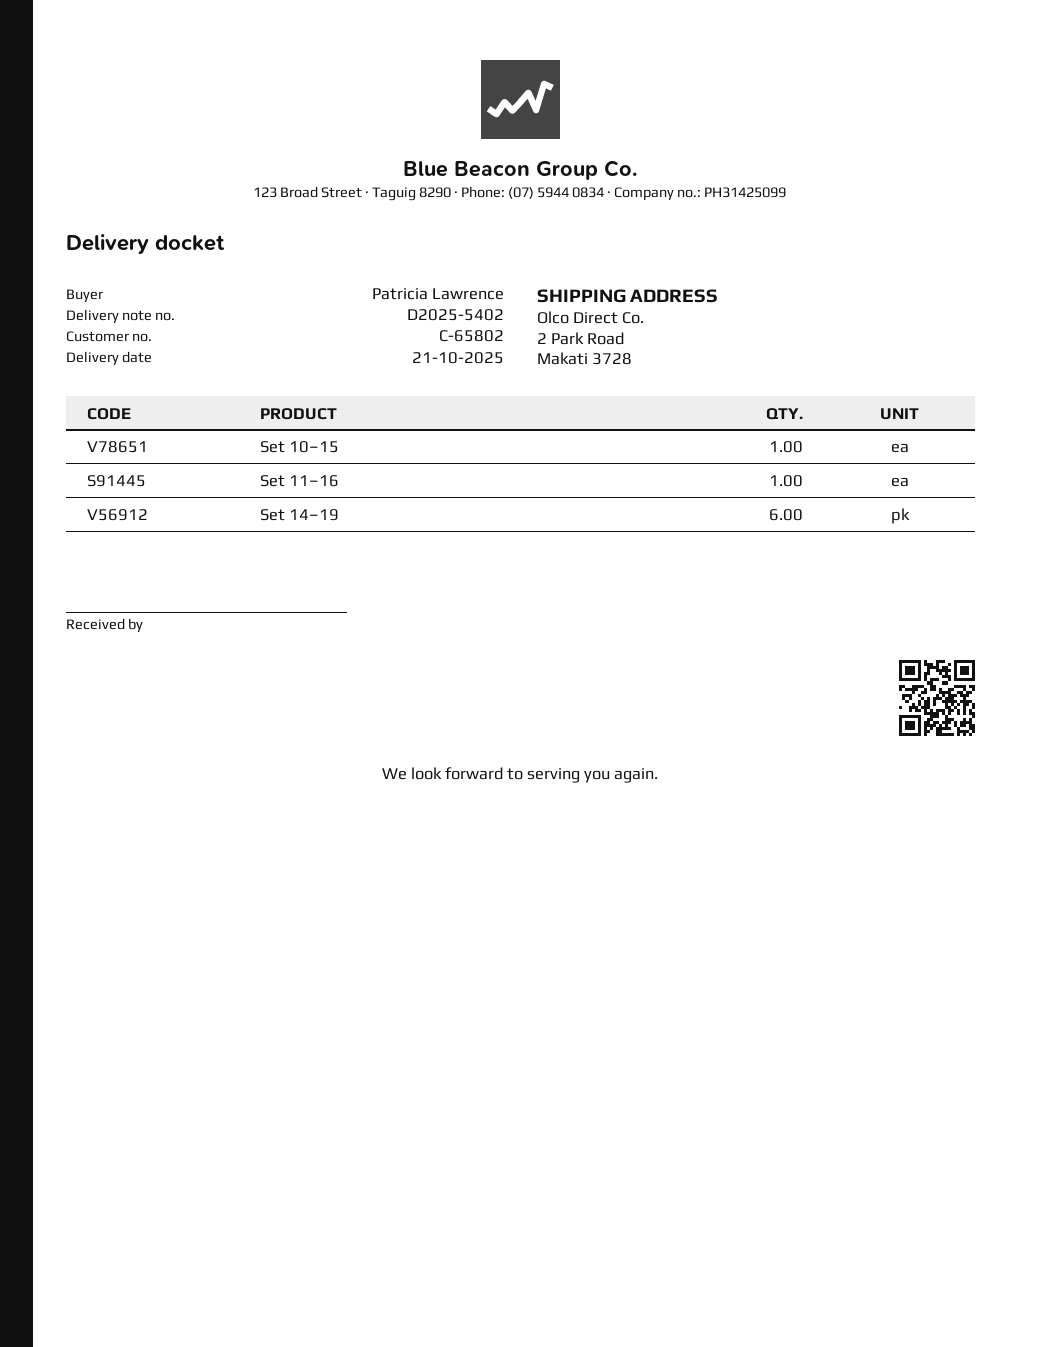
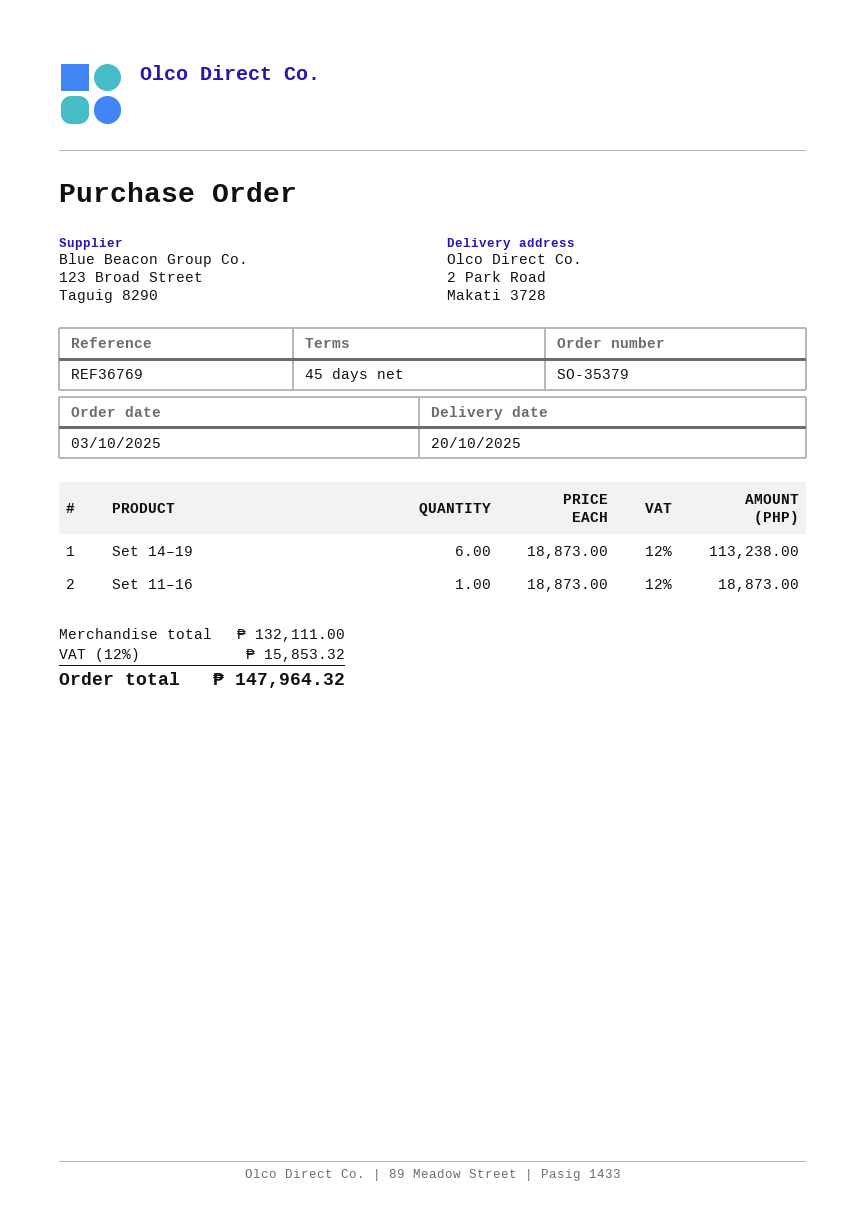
delivery date: 2025-10-21 -> 2025-10-20
Set 10–15: 1 -> none

